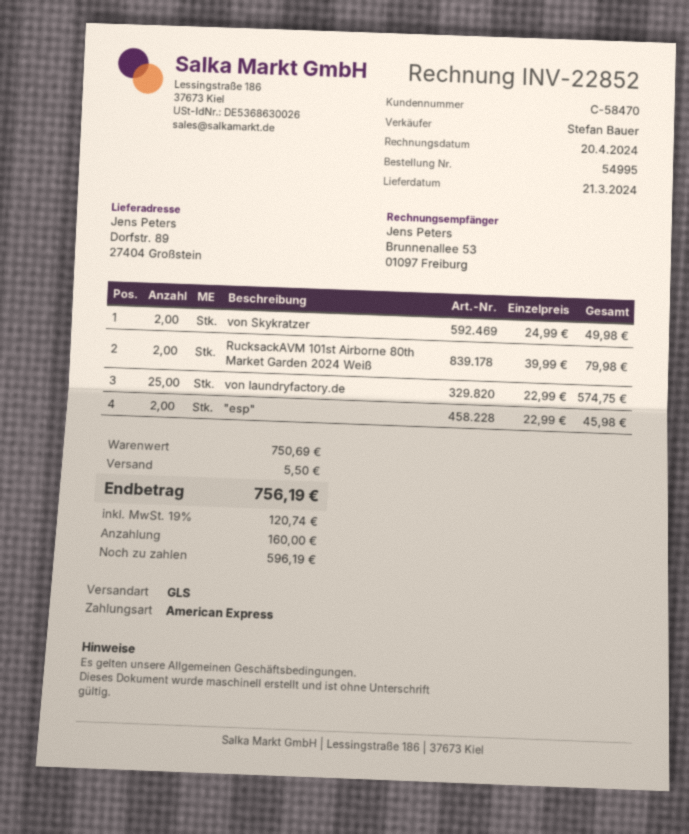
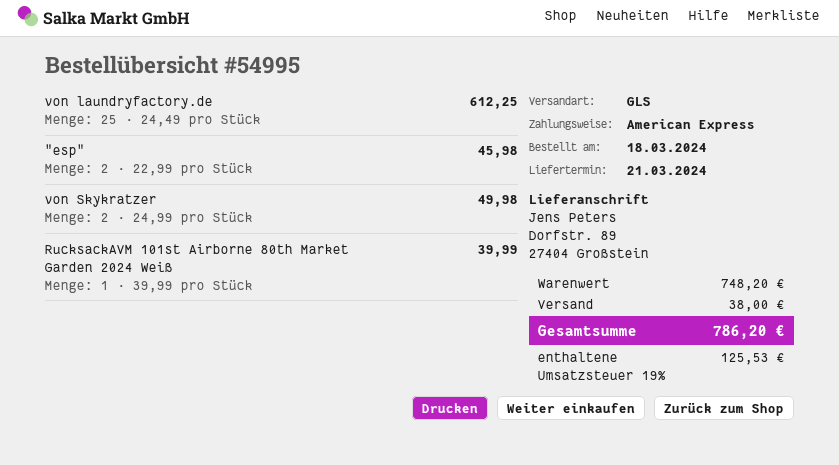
RucksackAVM 101st Airborne 80th Market Garden 2024 Weiß: 2 x 39.99 = 79.98 -> 1 x 39.99 = 39.99
von laundryfactory.de: 25 x 22.99 = 574.75 -> 25 x 24.49 = 612.25
subtotal: 750.69 -> 748.20
shipping: 5.50 -> 38.00
tax: 19% = 120.74 -> 19% = 125.53
total: 756.19 -> 786.20

